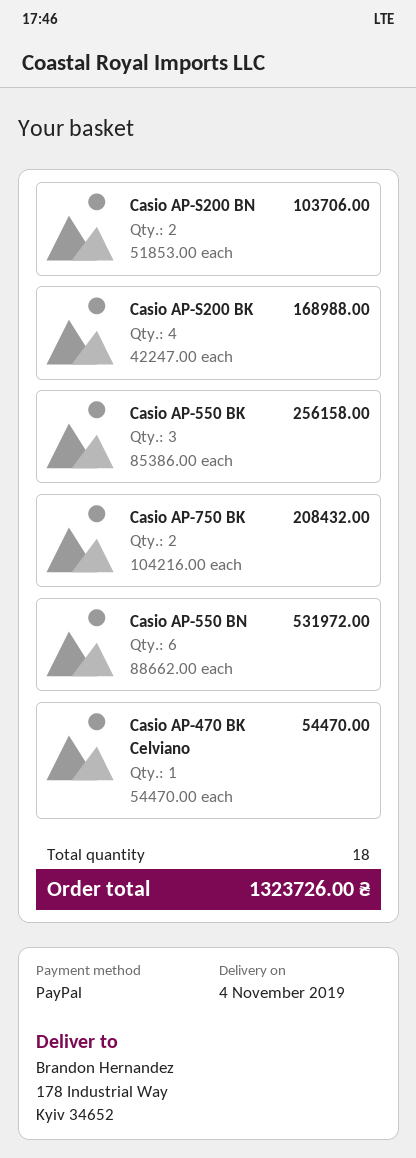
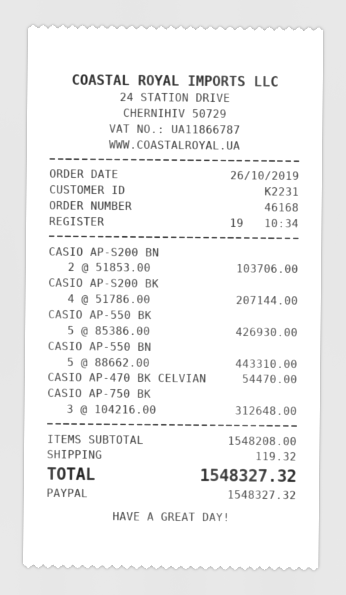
Casio AP-S200 BK: 4 x 42247.00 = 168988.00 -> 4 x 51786.00 = 207144.00
Casio AP-550 BK: 3 x 85386.00 = 256158.00 -> 5 x 85386.00 = 426930.00
Casio AP-750 BK: 2 x 104216.00 = 208432.00 -> 3 x 104216.00 = 312648.00
Casio AP-550 BN: 6 x 88662.00 = 531972.00 -> 5 x 88662.00 = 443310.00
shipping: none -> 119.32
total: 1323726.00 -> 1548327.32

